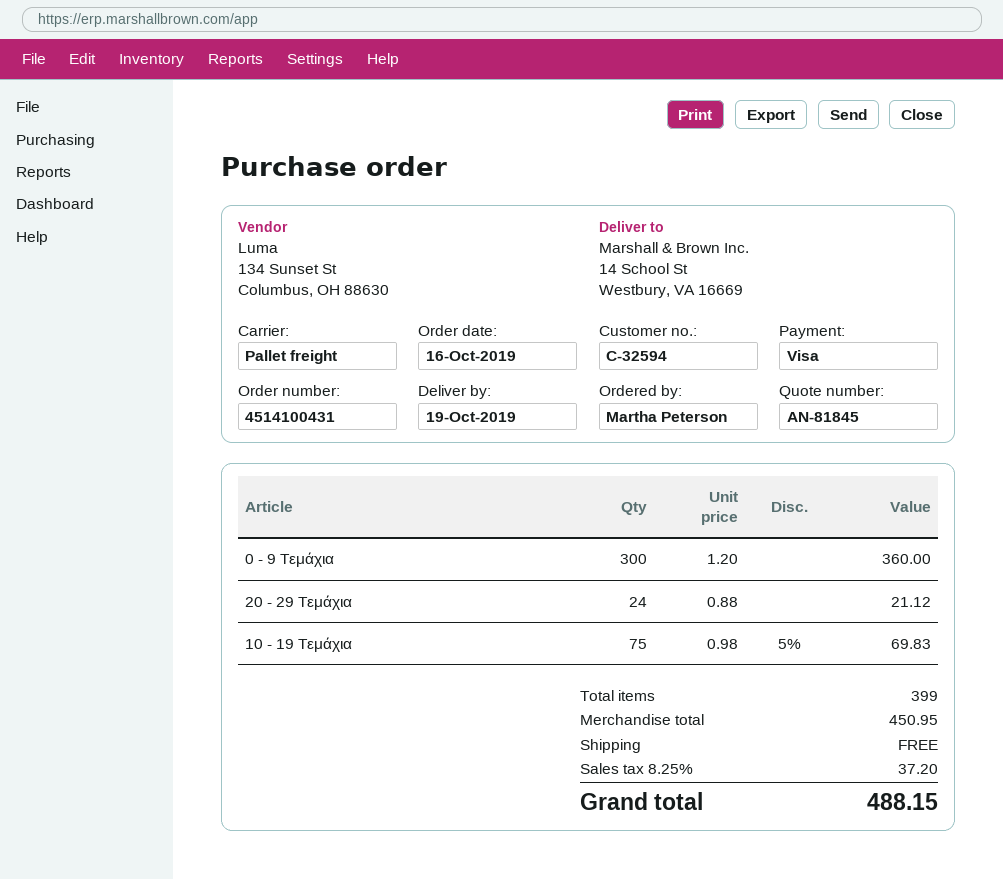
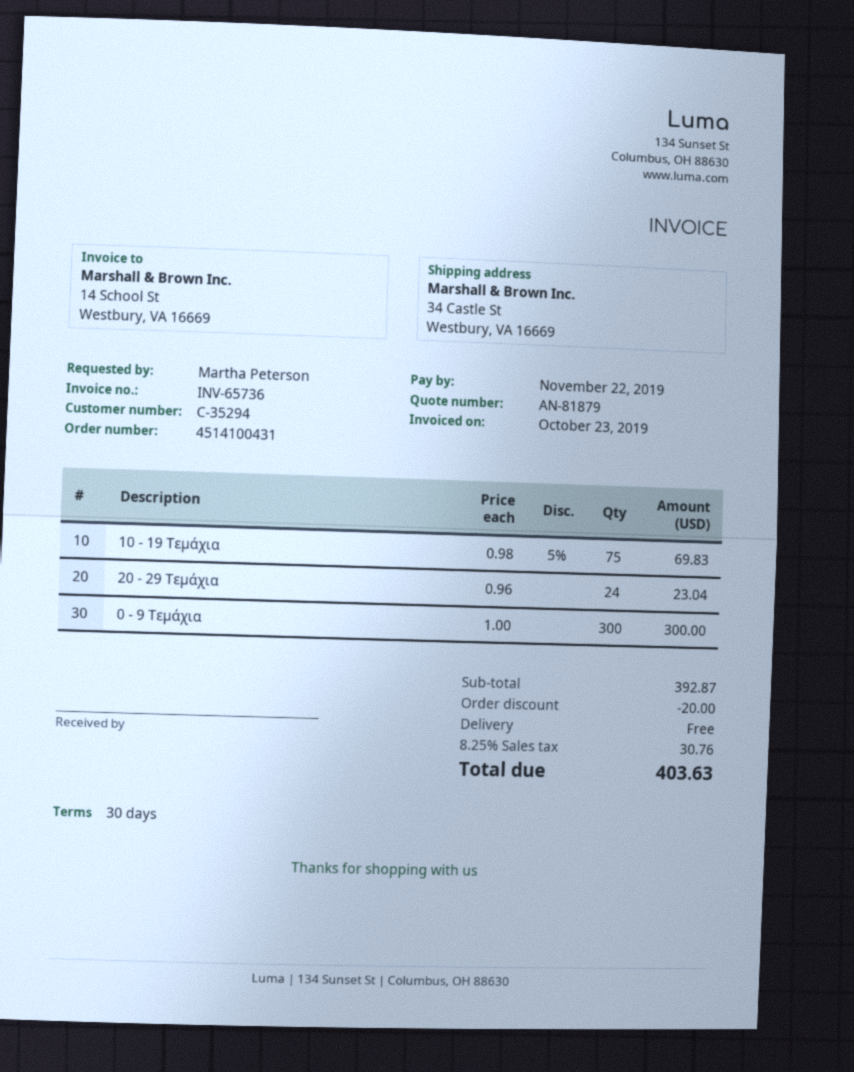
quote number: AN-81845 -> AN-81879
customer number: C-32594 -> C-35294
ship to: 14 School St, Westbury, VA 16669 -> 34 Castle St, Westbury, VA 16669
0 - 9 Τεμάχια: 300 x 1.20 = 360.00 -> 300 x 1.00 = 300.00
20 - 29 Τεμάχια: 24 x 0.88 = 21.12 -> 24 x 0.96 = 23.04
subtotal: 450.95 -> 392.87
discount: none -> 20.00
tax: 8.25% = 37.20 -> 8.25% = 30.76
total: 488.15 -> 403.63

